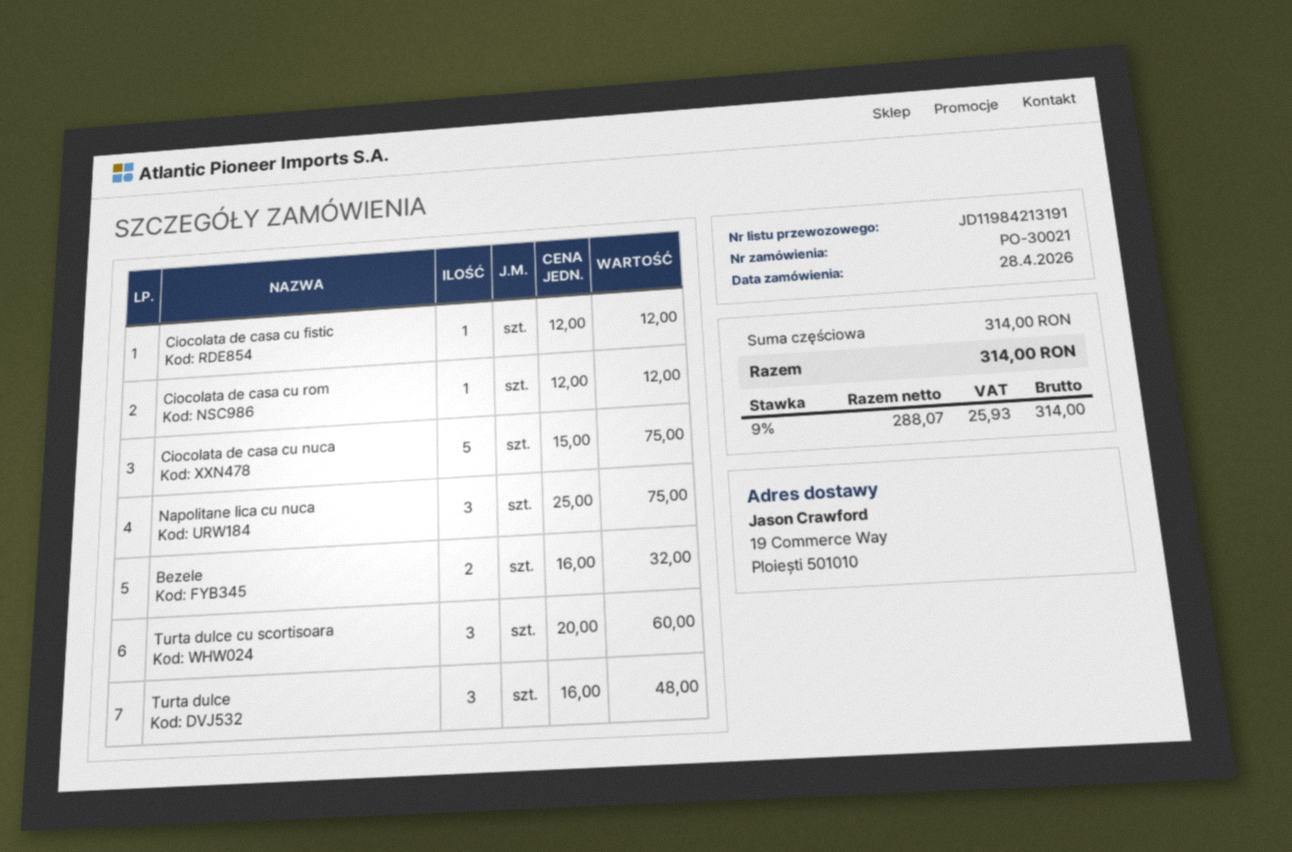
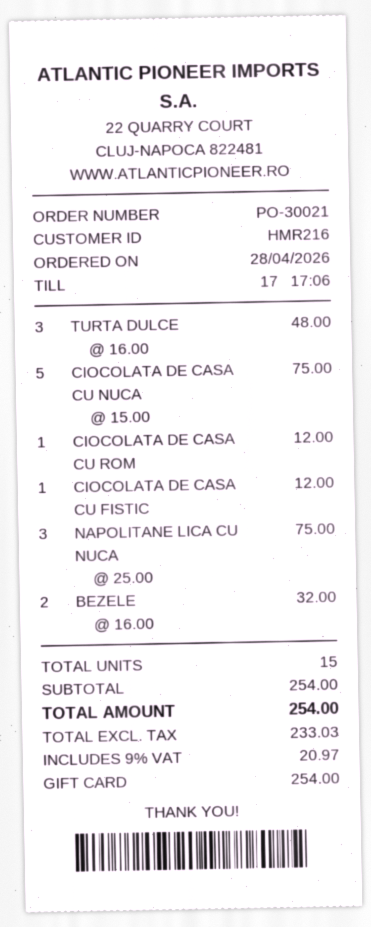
Turta dulce cu scortisoara: 3 x 20.00 = 60.00 -> none
subtotal: 314.00 -> 254.00
net: 288.07 -> 233.03
tax: 9% = 25.93 -> 9% = 20.97
total: 314.00 -> 254.00

